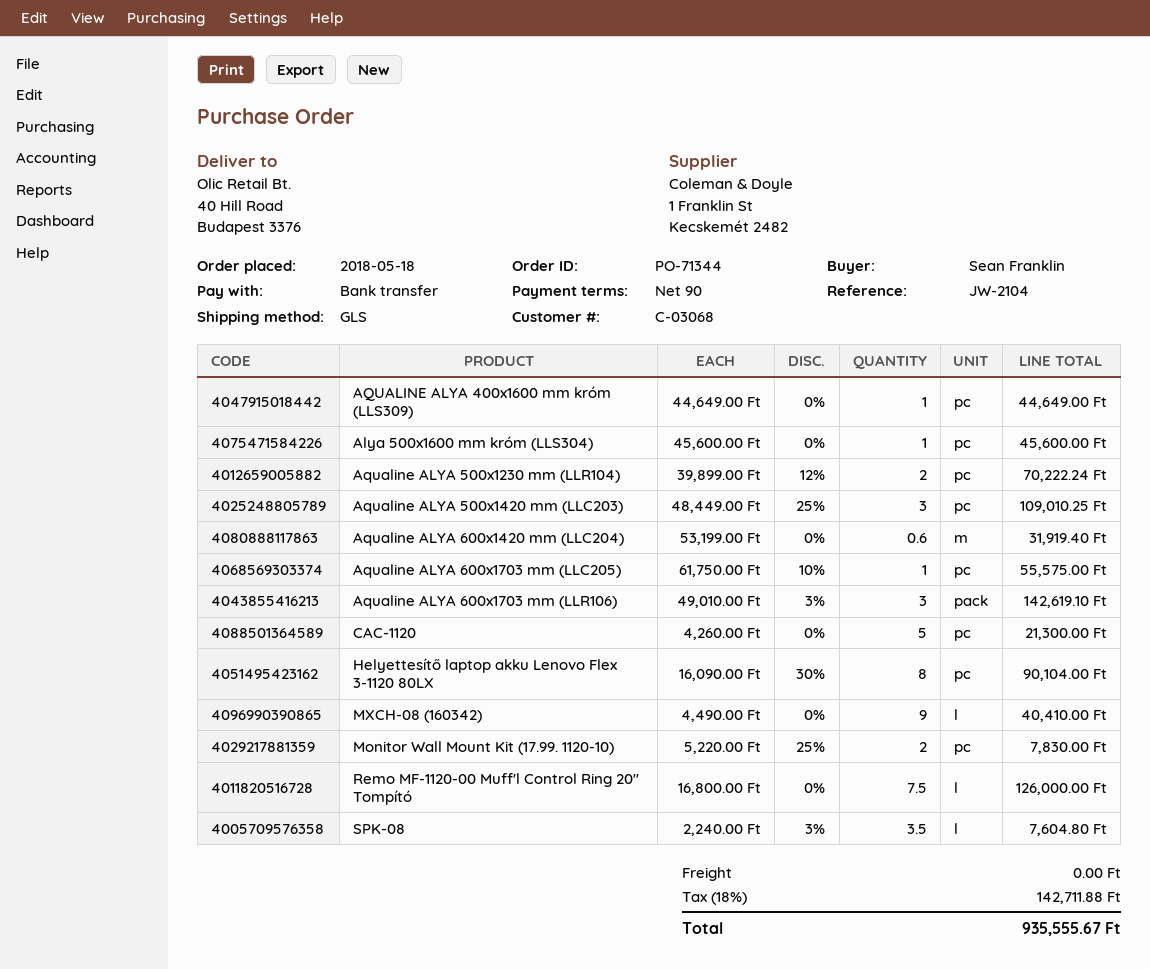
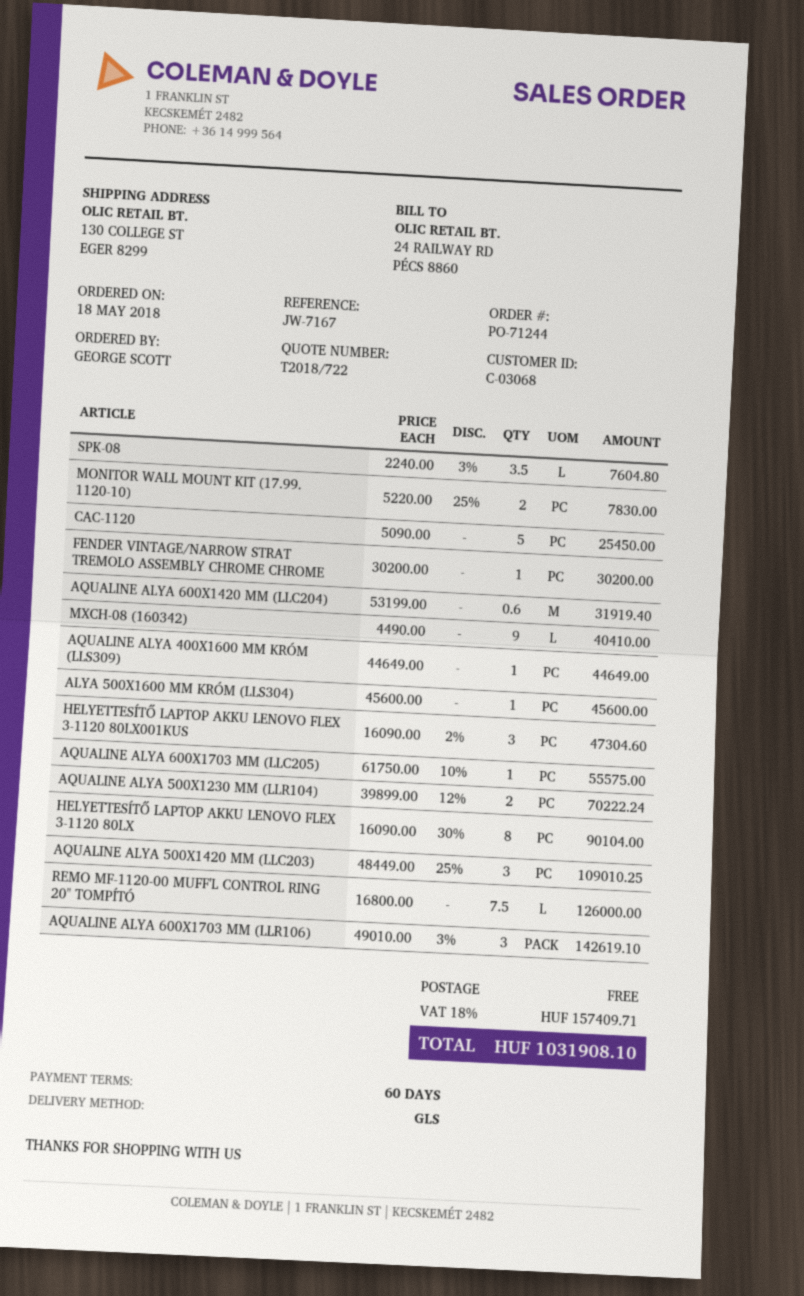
order number: PO-71344 -> PO-71244
payment terms: 90 days -> 60 days
reference: JW-2104 -> JW-7167
ordered by: Sean Franklin -> GEORGE SCOTT
ship to: 40 Hill Road, Budapest 3376 -> 130 COLLEGE ST, EGER 8299
CAC-1120: 5 x 4260.00 = 21300.00 -> 5 x 5090.00 = 25450.00
FENDER VINTAGE/NARROW STRAT TREMOLO ASSEMBLY CHROME CHROME: none -> 1 x 30200.00 = 30200.00
HELYETTESÍTŐ LAPTOP AKKU LENOVO FLEX 3-1120 80LX001KUS: none -> 3 x 16090.00 - 2% = 47304.60
tax: 18% = 142711.88 -> 18% = 157409.71
total: 935555.67 -> 1031908.10

